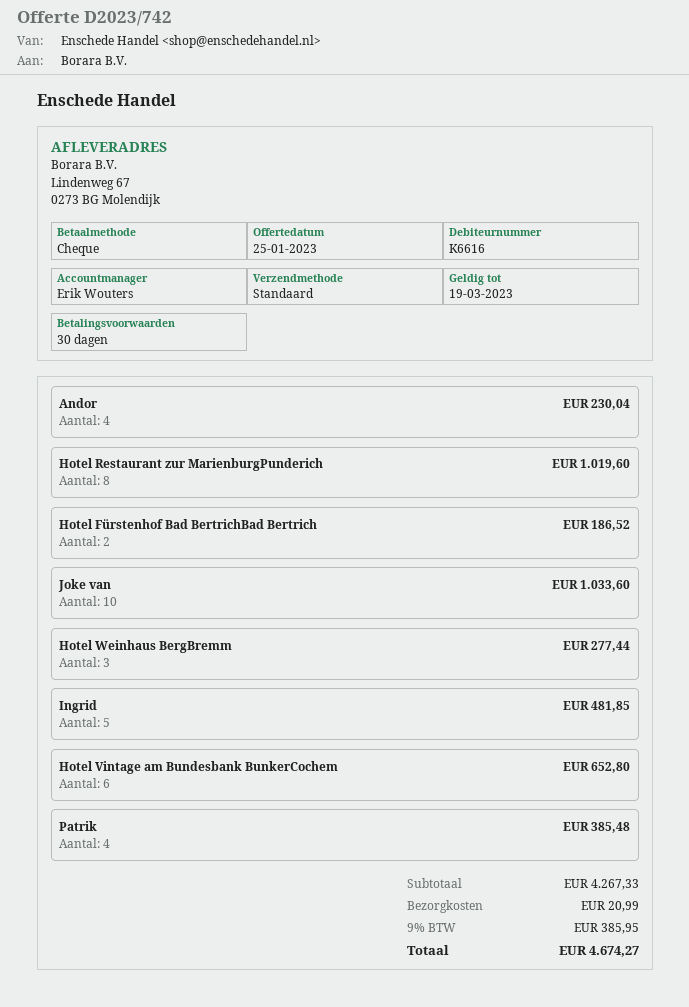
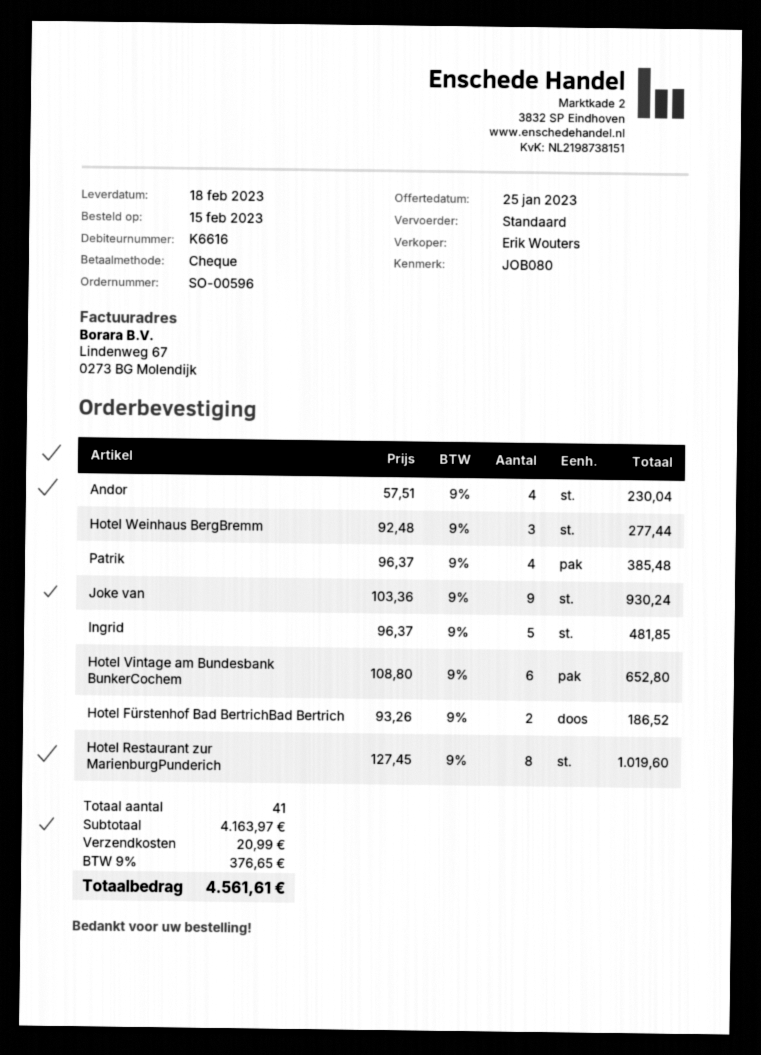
Joke van: 10 for 1033.60 -> 9 for 930.24
subtotal: 4267.33 -> 4163.97
tax: 9% = 385.95 -> 9% = 376.65
total: 4674.27 -> 4561.61

